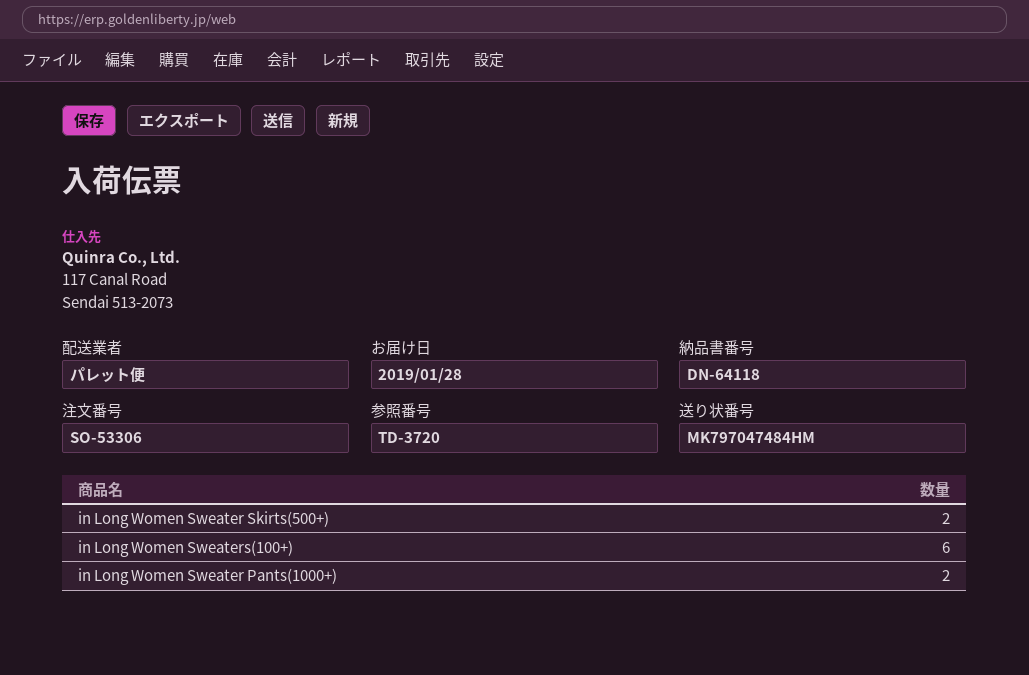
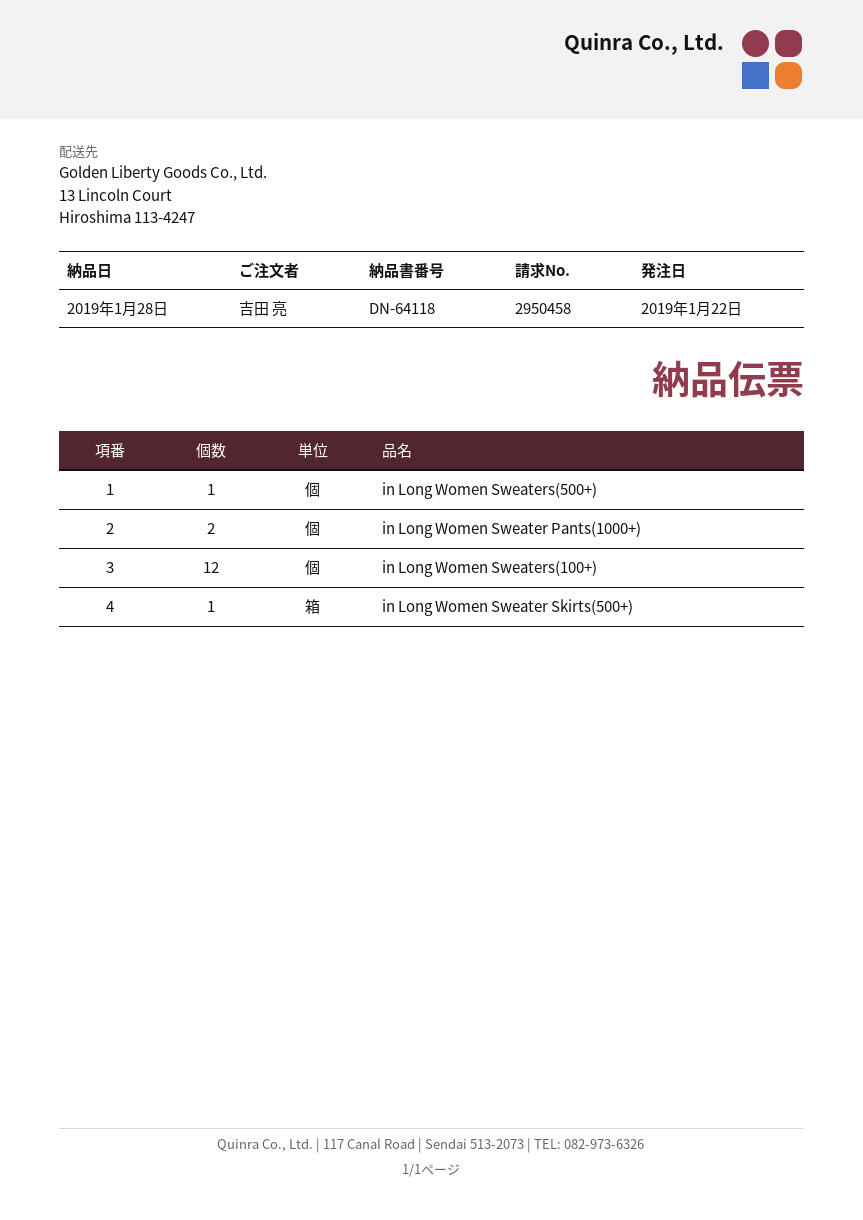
in Long Women Sweater Skirts(500+): 2 -> 1
in Long Women Sweaters(100+): 6 -> 12
in Long Women Sweaters(500+): none -> 1

